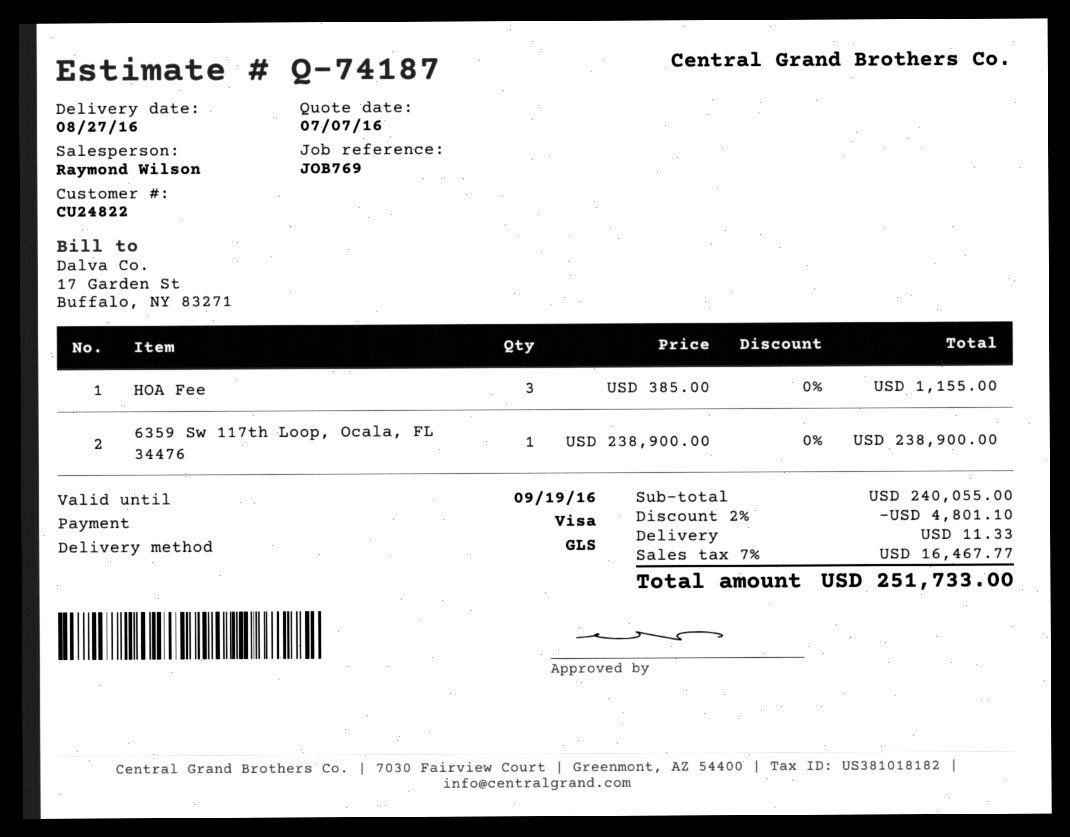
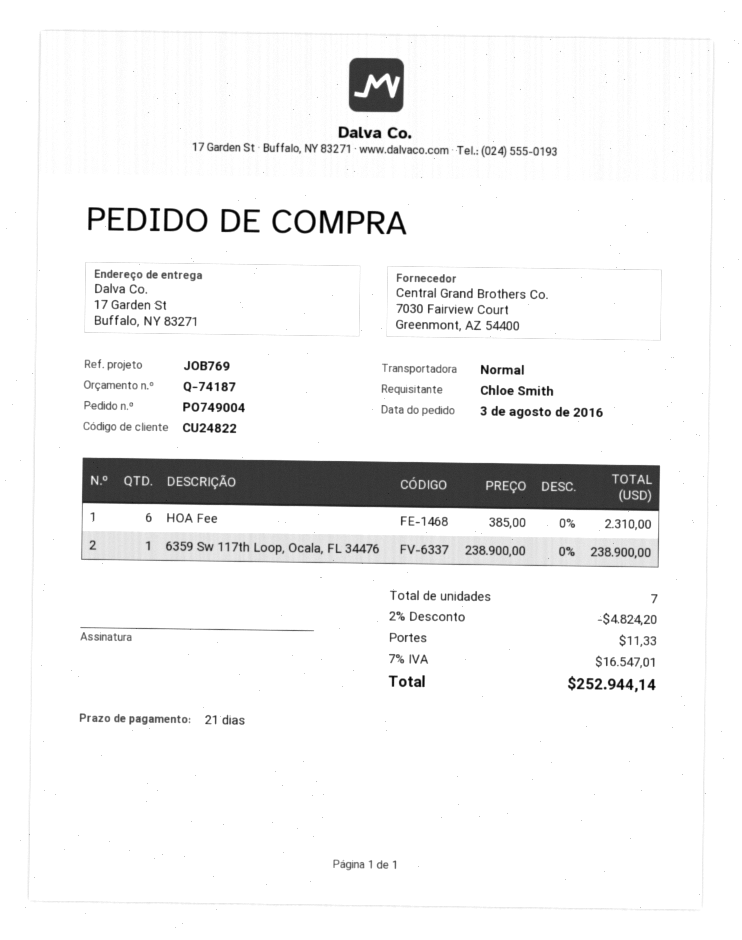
shipping method: GLS -> standard
HOA Fee: 3 x 385.00 = 1155.00 -> 6 x 385.00 = 2310.00
discount: 2% = 4801.10 -> 2% = 4824.20
tax: 7% = 16467.77 -> 7% = 16547.01
total: 251733.00 -> 252944.14

